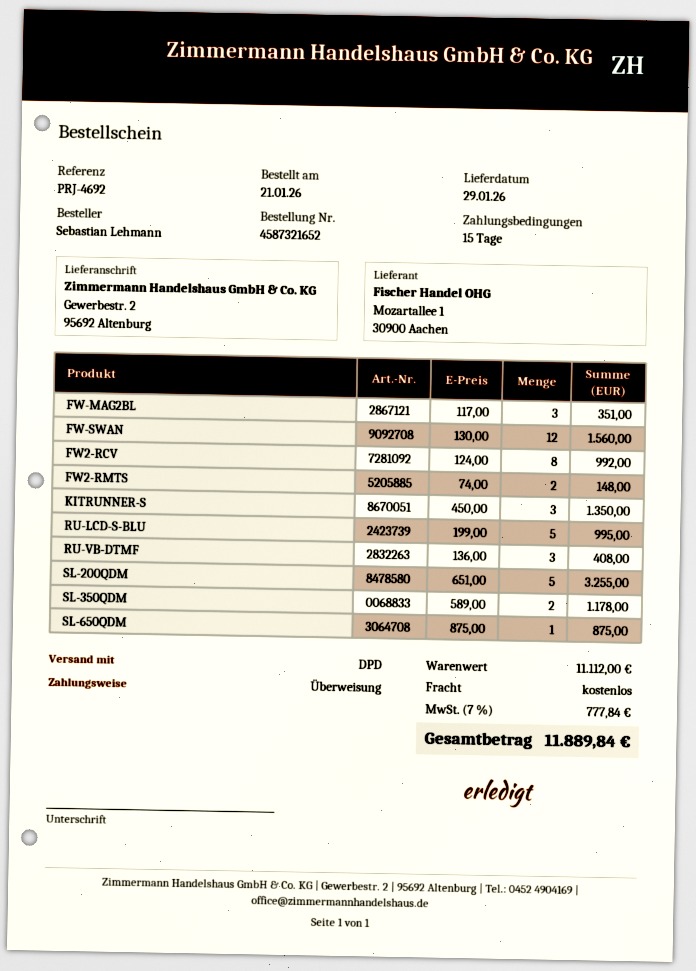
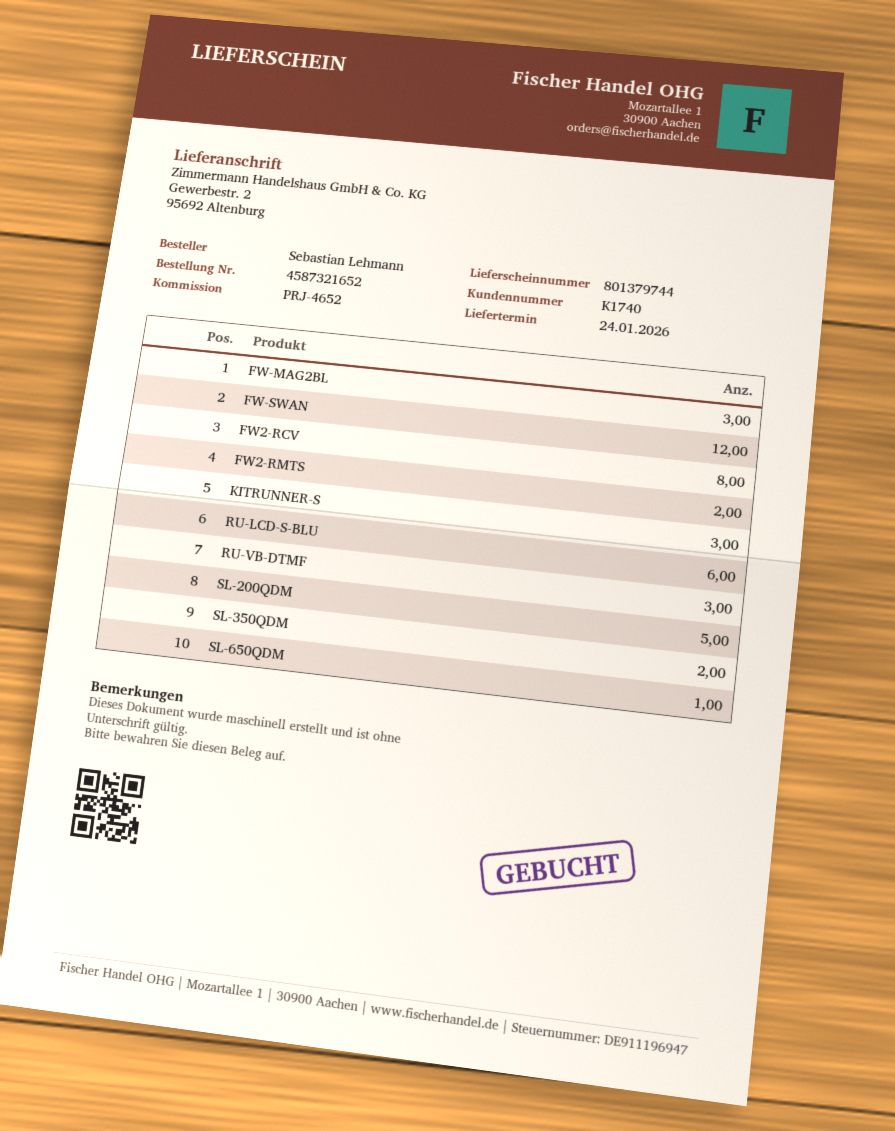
delivery date: 2026-01-29 -> 2026-01-24
reference: PRJ-4692 -> PRJ-4652
RU-LCD-S-BLU: 5 -> 6

